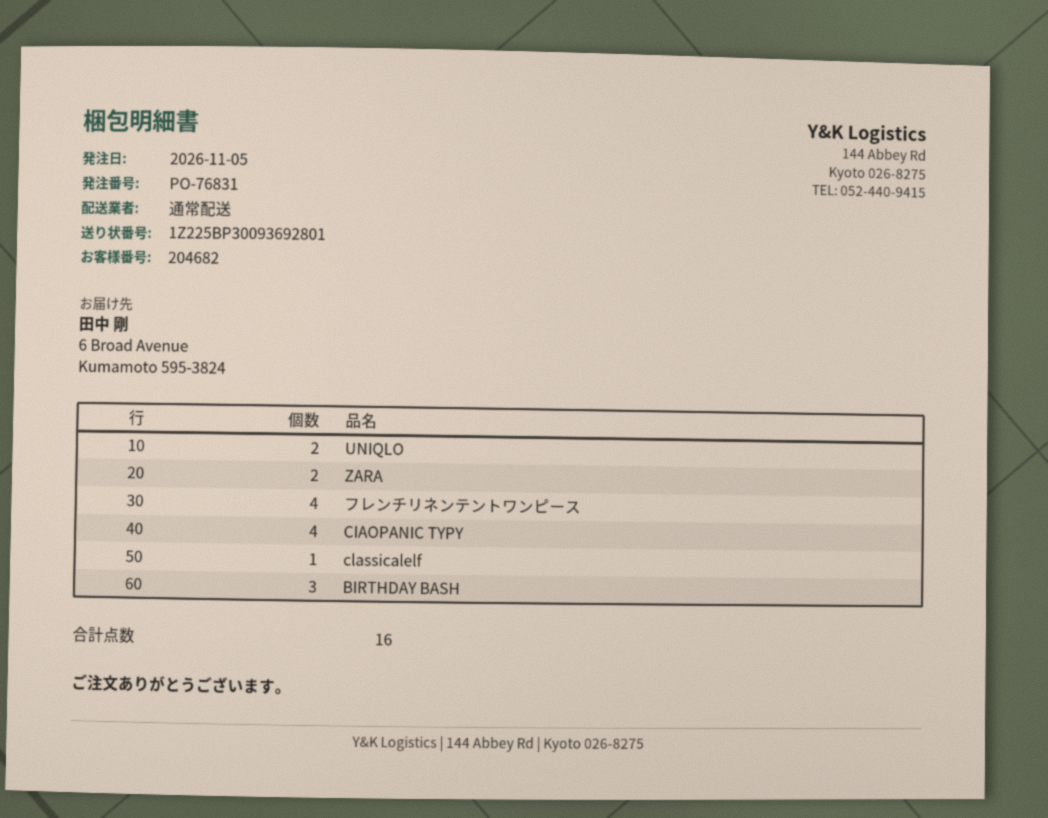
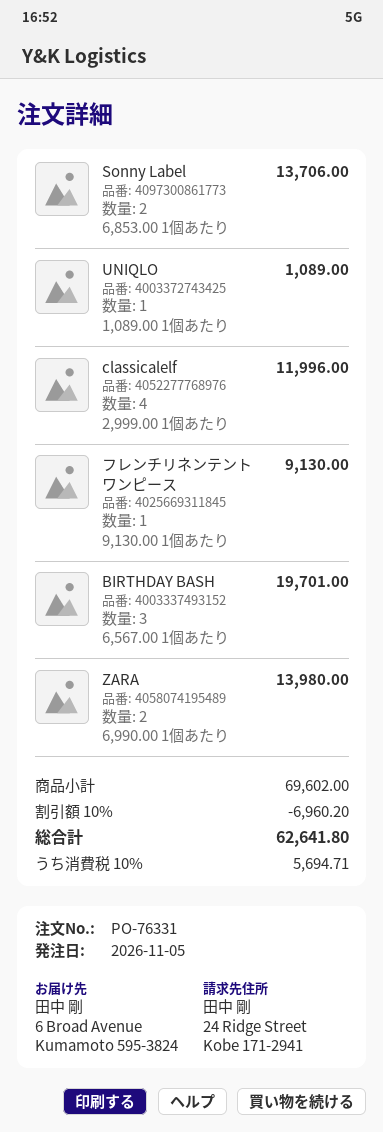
order number: PO-76831 -> PO-76331
UNIQLO: 2 -> 1
フレンチリネンテントワンピース: 4 -> 1
CIAOPANIC TYPY: 4 -> none
classicalelf: 1 -> 4
Sonny Label: none -> 2

